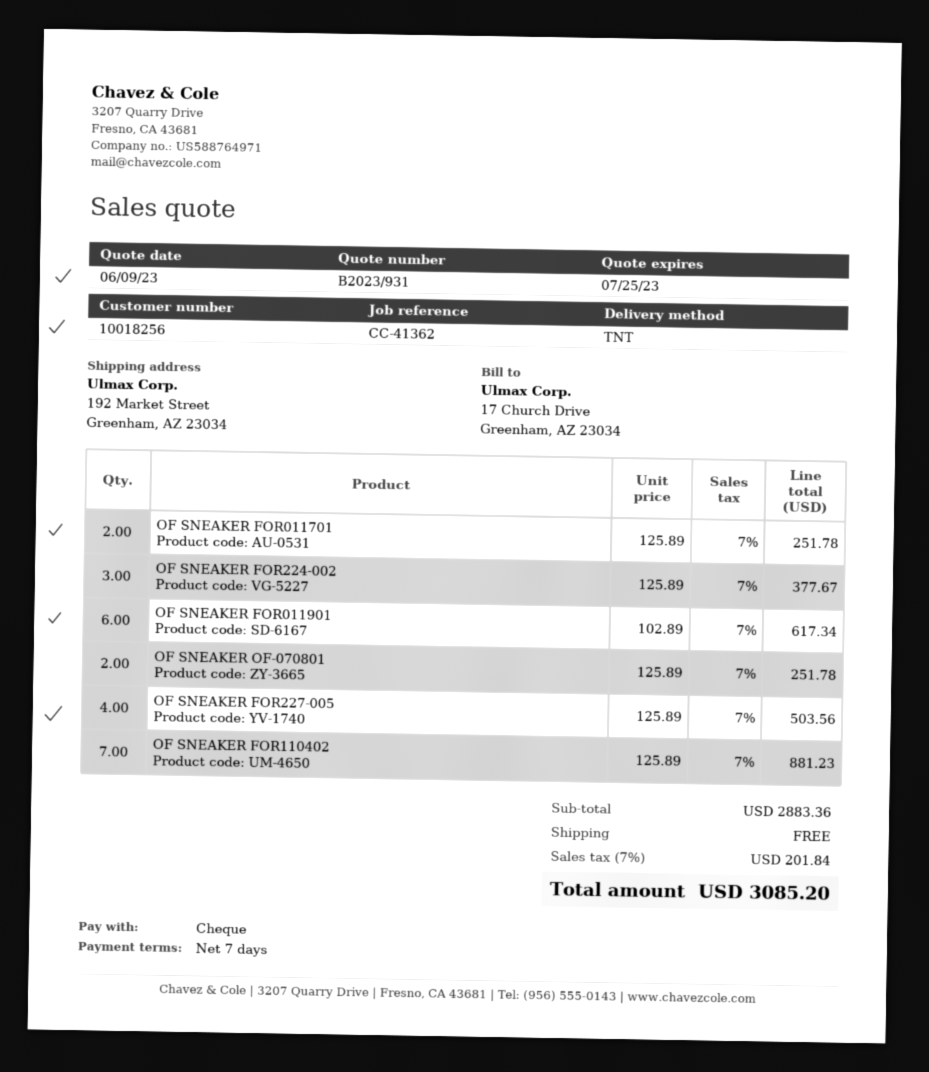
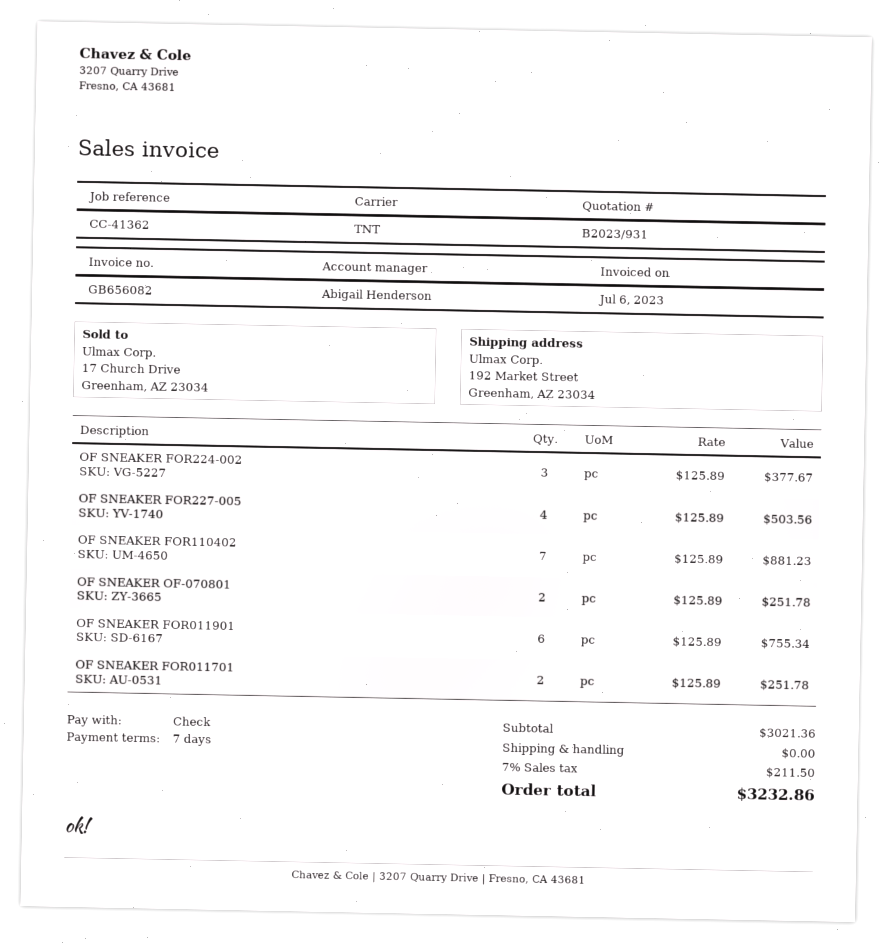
OF SNEAKER FOR011901: 6 x 102.89 = 617.34 -> 6 x 125.89 = 755.34
subtotal: 2883.36 -> 3021.36
tax: 7% = 201.84 -> 7% = 211.50
total: 3085.20 -> 3232.86

